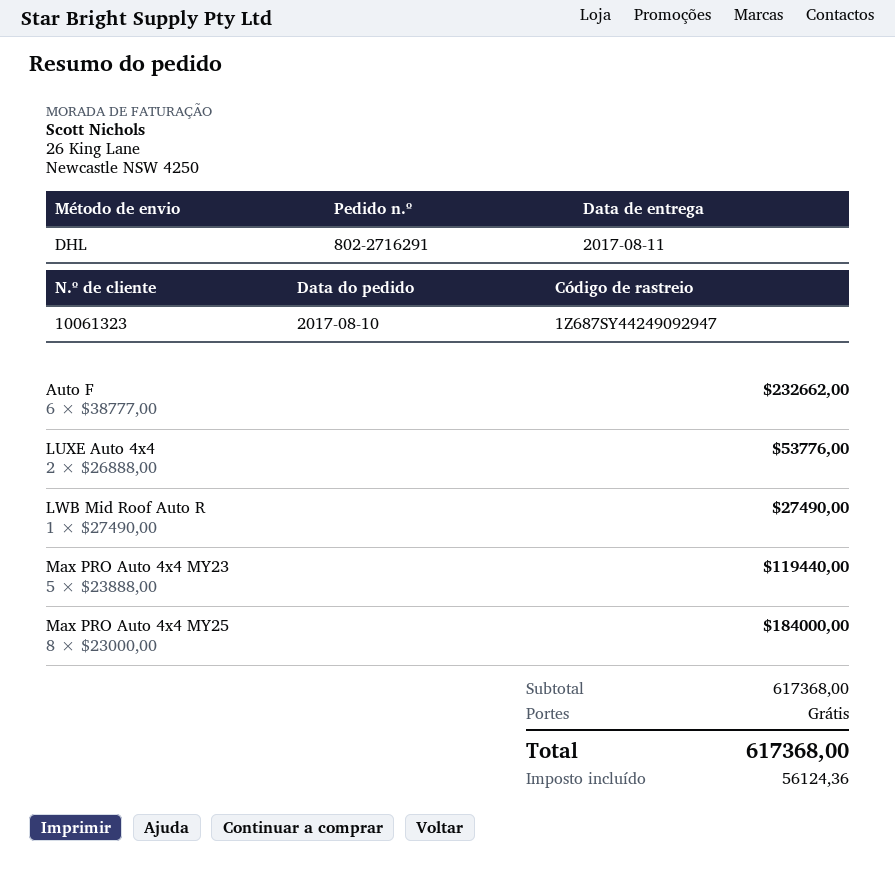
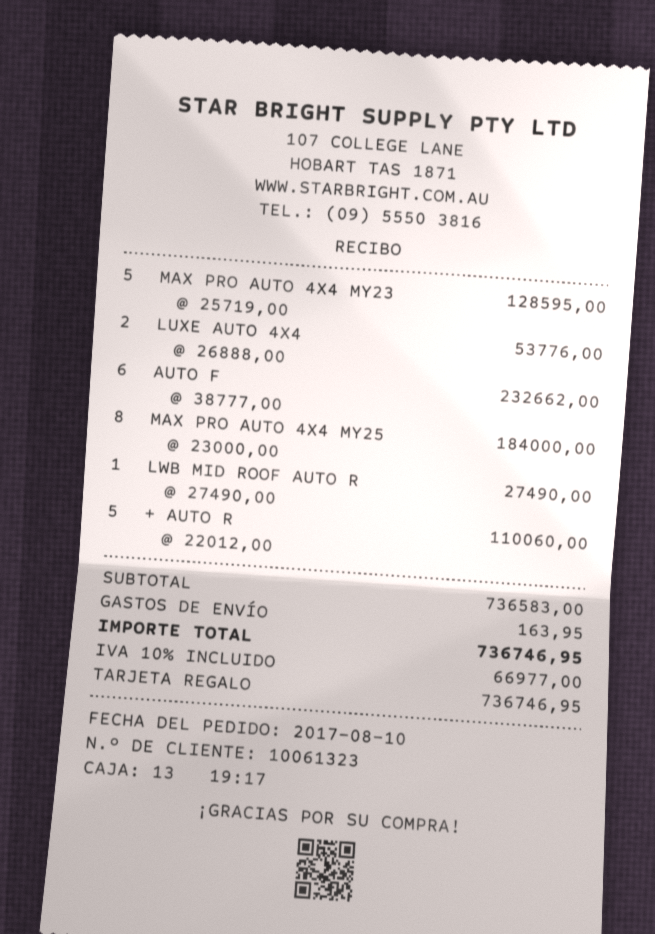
Max PRO Auto 4x4 MY23: 5 x 23888.00 = 119440.00 -> 5 x 25719.00 = 128595.00
+ AUTO R: none -> 5 x 22012.00 = 110060.00
subtotal: 617368.00 -> 736583.00
shipping: 0.00 -> 163.95
tax: 56124.36 -> 66977.00
total: 617368.00 -> 736746.95

